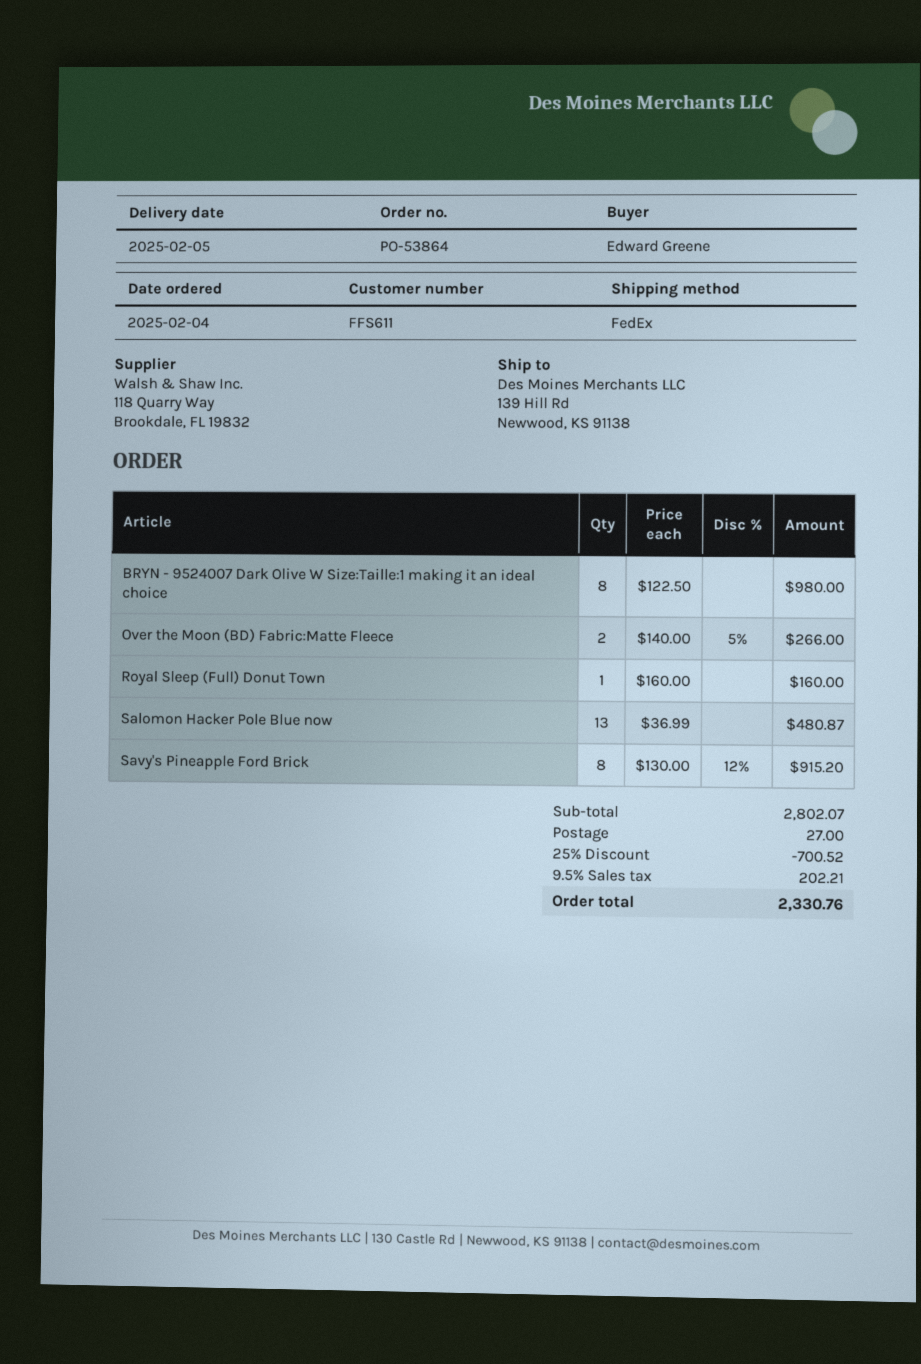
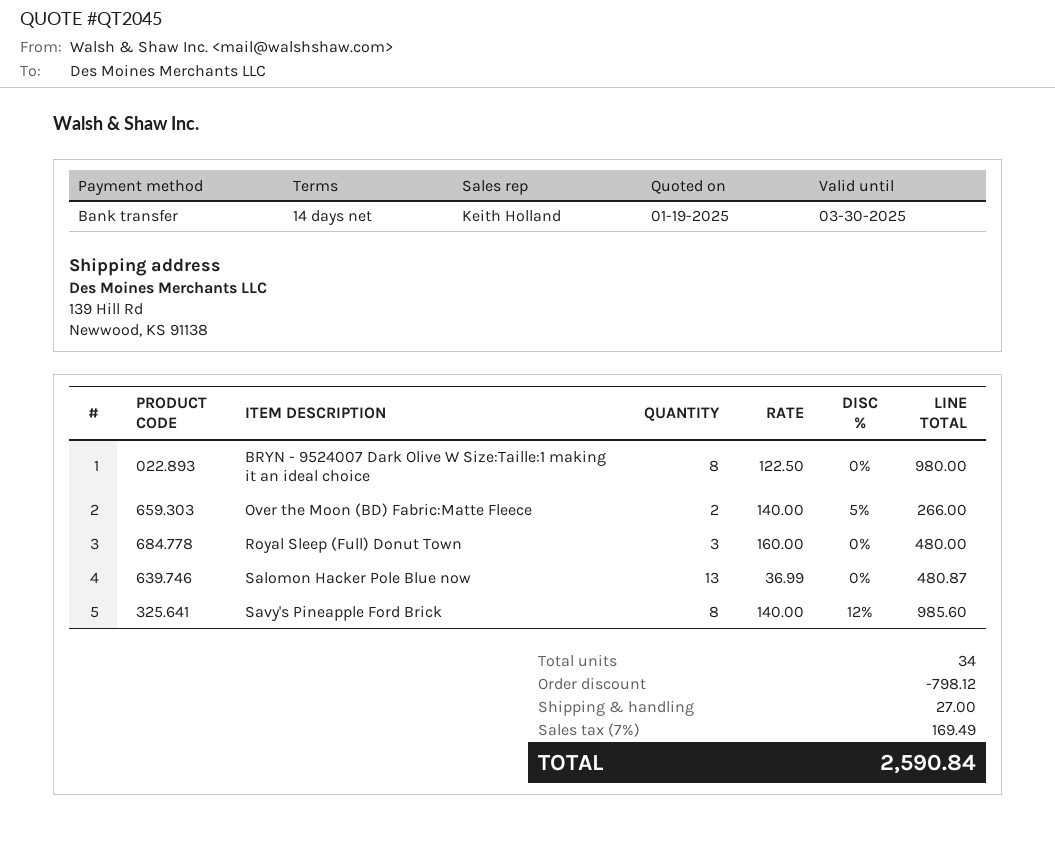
Royal Sleep (Full) Donut Town: 1 x 160.00 = 160.00 -> 3 x 160.00 = 480.00
Savy's Pineapple Ford Brick: 8 x 130.00 - 12% = 915.20 -> 8 x 140.00 - 12% = 985.60
discount: 700.52 -> 798.12
tax: 9.5% = 202.21 -> 7% = 169.49
total: 2330.76 -> 2590.84

